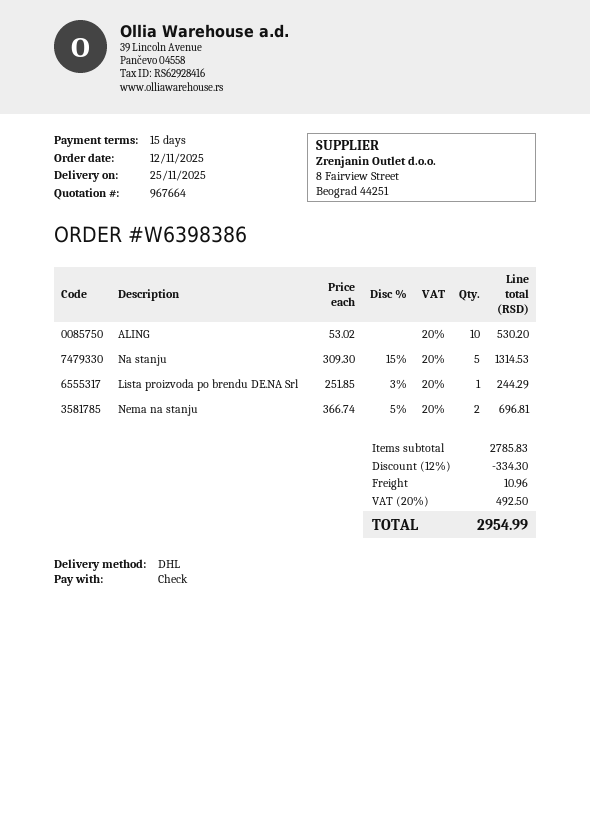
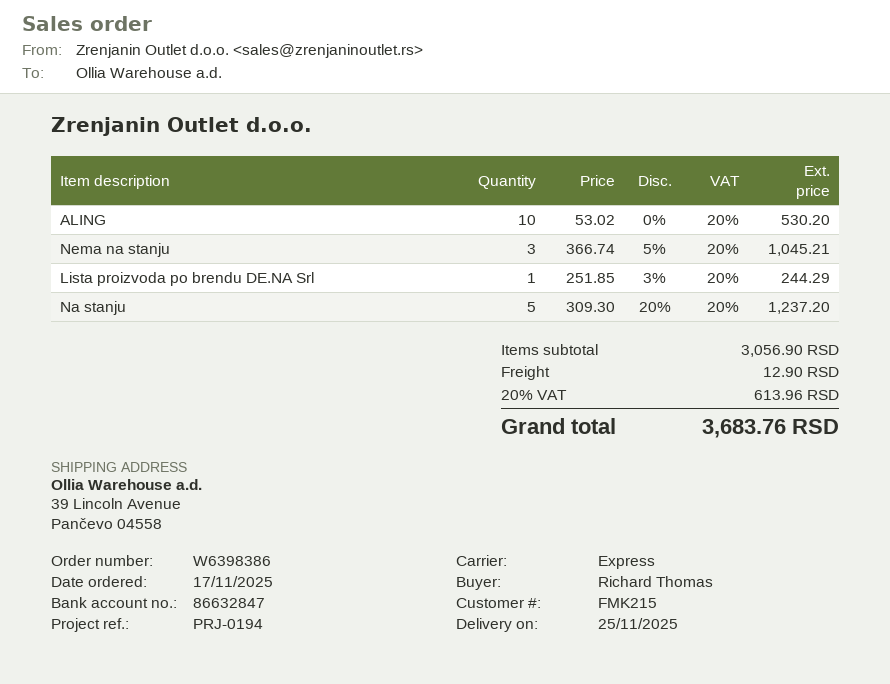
order date: 2025-11-12 -> 2025-11-17
shipping method: DHL -> express
Na stanju: 5 x 309.30 - 15% = 1314.53 -> 5 x 309.30 - 20% = 1237.20
Nema na stanju: 2 x 366.74 - 5% = 696.81 -> 3 x 366.74 - 5% = 1045.21
subtotal: 2785.83 -> 3056.90
discount: 12% = 334.30 -> none
shipping: 10.96 -> 12.90
tax: 20% = 492.50 -> 20% = 613.96
total: 2954.99 -> 3683.76

